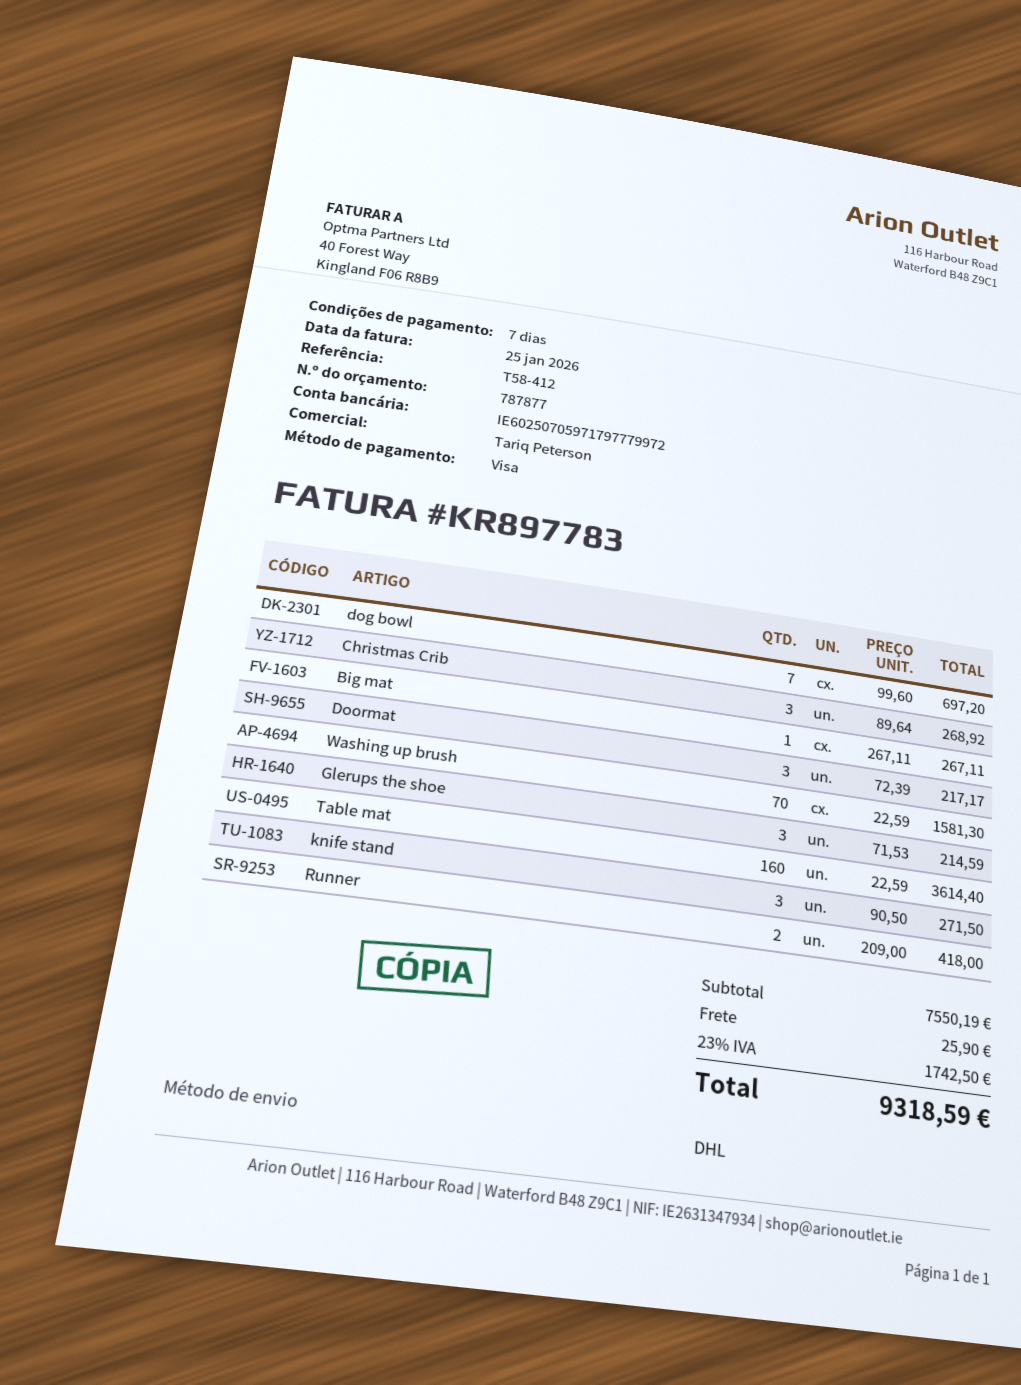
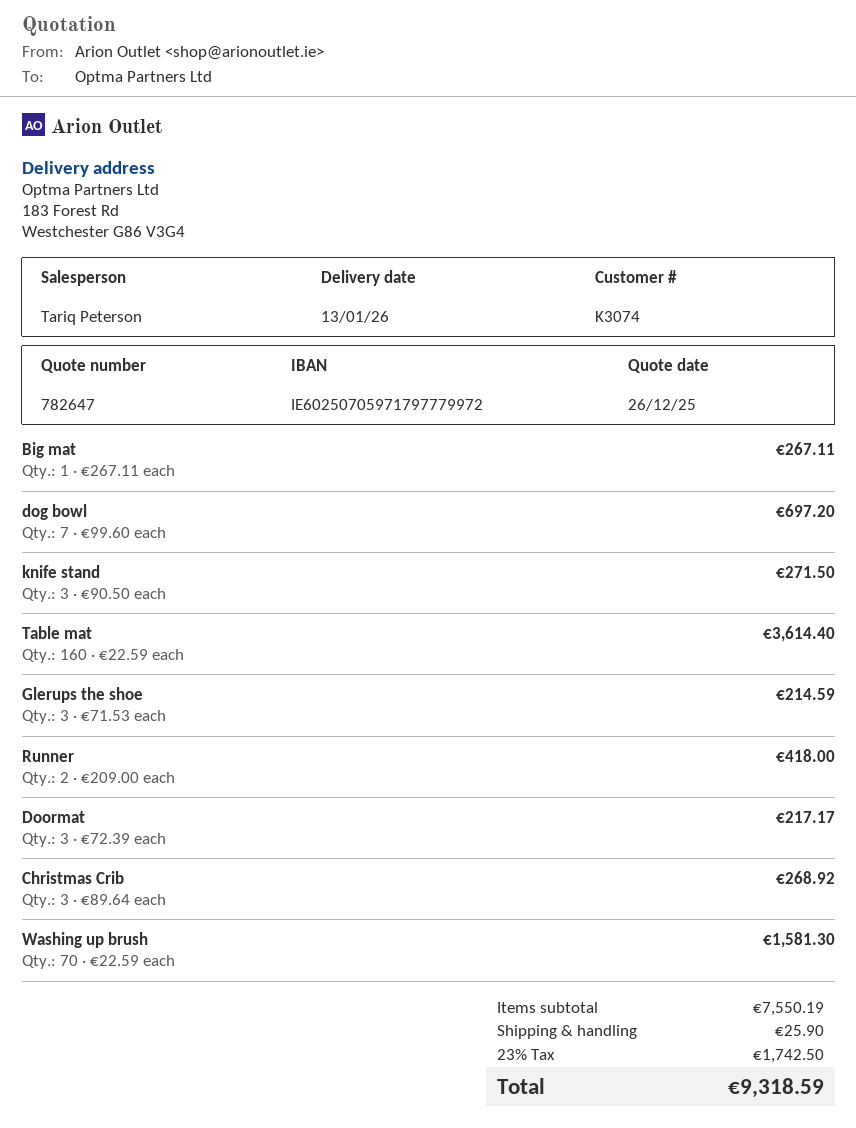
quote number: 787877 -> 782647

